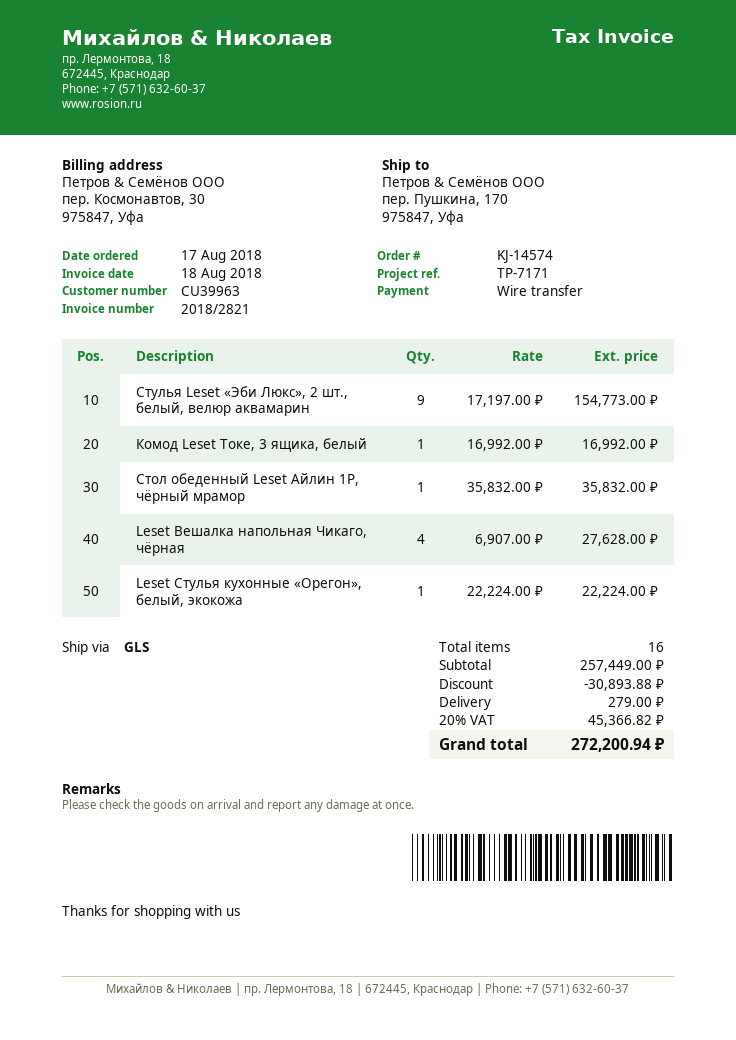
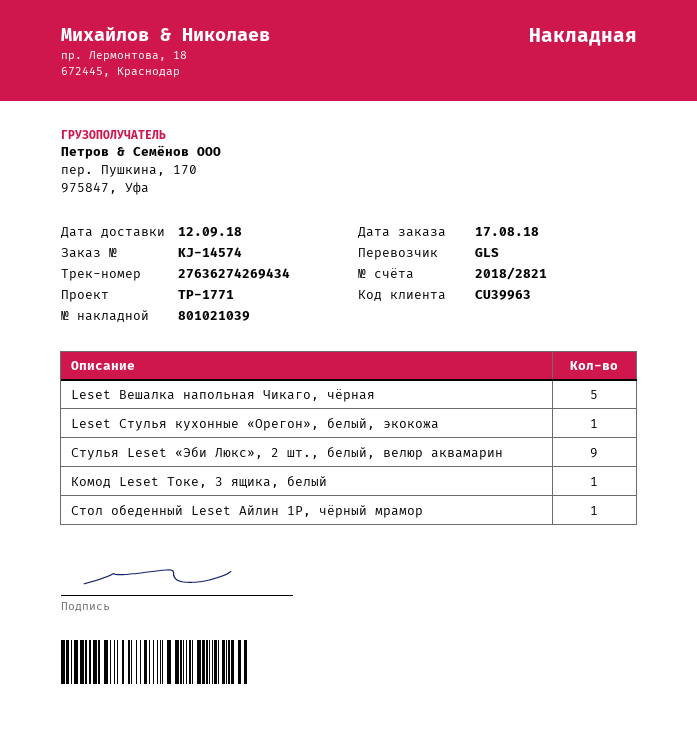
reference: TP-7171 -> TP-1771
Leset Вешалка напольная Чикаго, чёрная: 4 -> 5

